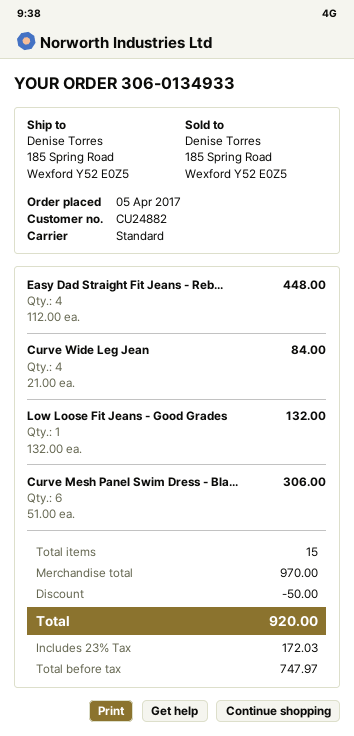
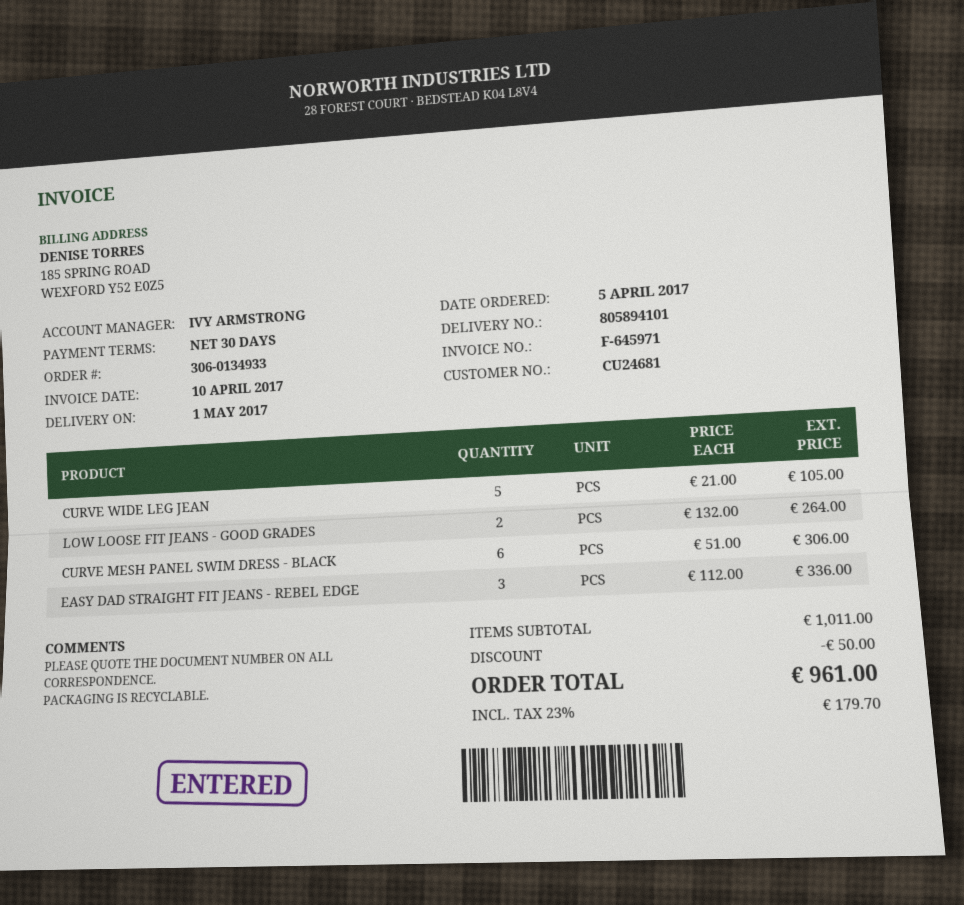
customer number: CU24882 -> CU24681
Easy Dad Straight Fit Jeans - Reb...: 4 x 112.00 = 448.00 -> 3 x 112.00 = 336.00
Curve Wide Leg Jean: 4 x 21.00 = 84.00 -> 5 x 21.00 = 105.00
Low Loose Fit Jeans - Good Grades: 1 x 132.00 = 132.00 -> 2 x 132.00 = 264.00
subtotal: 970.00 -> 1011.00
tax: 23% = 172.03 -> 23% = 179.70
total: 920.00 -> 961.00

